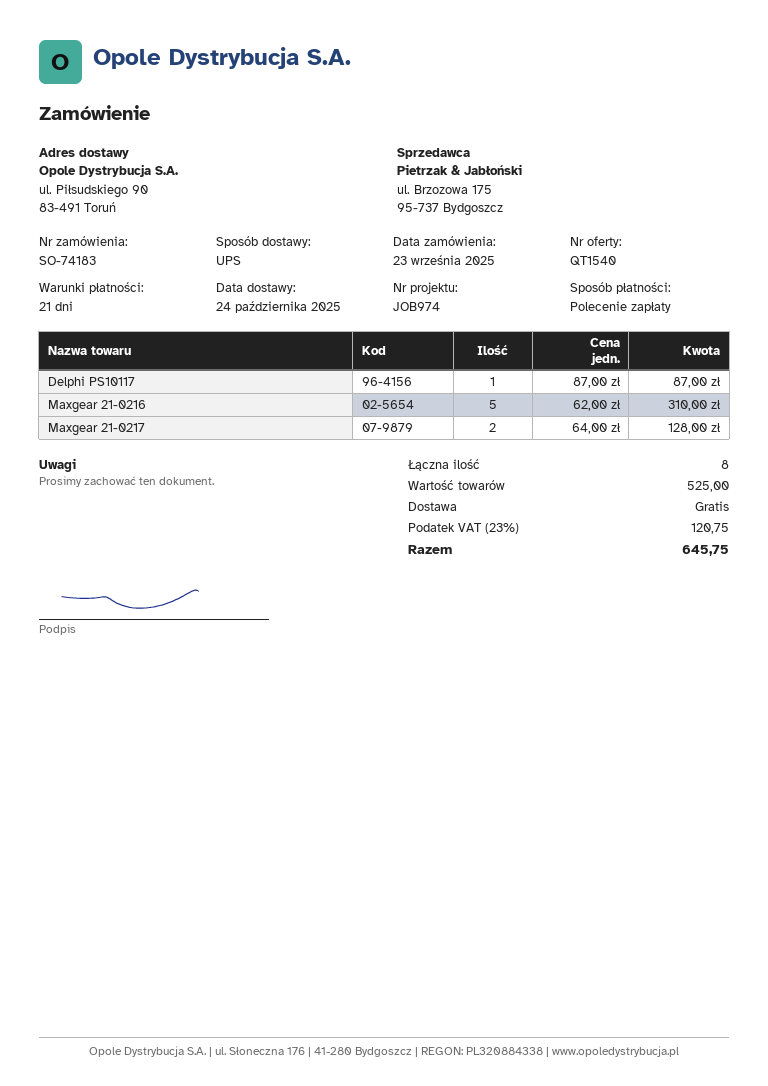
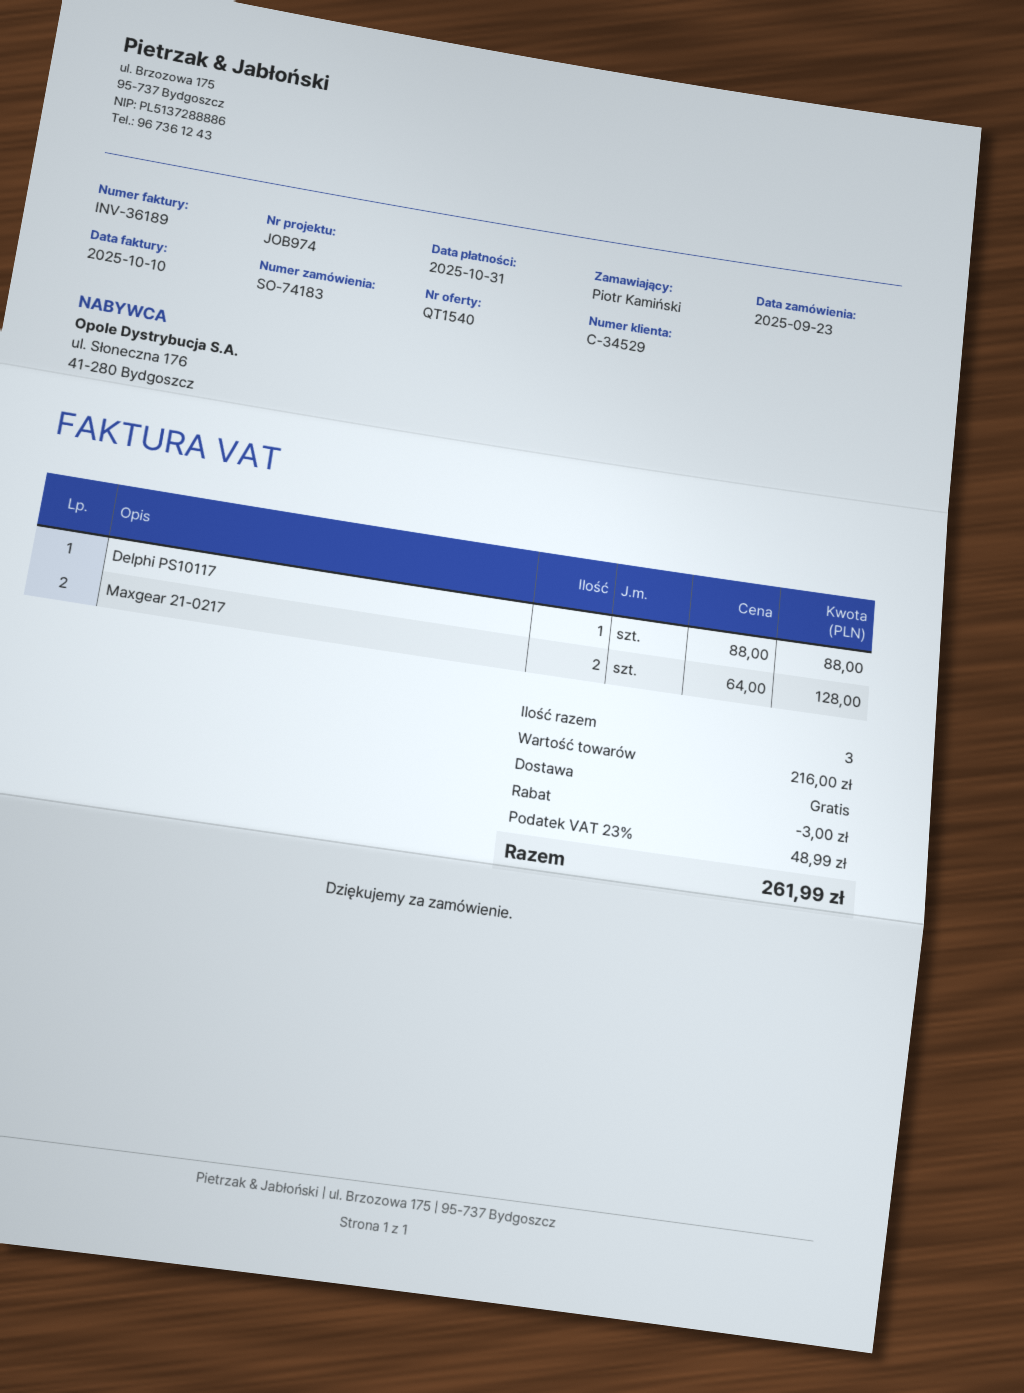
Delphi PS10117: 1 x 87.00 = 87.00 -> 1 x 88.00 = 88.00
Maxgear 21-0216: 5 x 62.00 = 310.00 -> none
total quantity: 8 -> 3
subtotal: 525.00 -> 216.00
discount: none -> 3.00
tax: 23% = 120.75 -> 23% = 48.99
total: 645.75 -> 261.99

